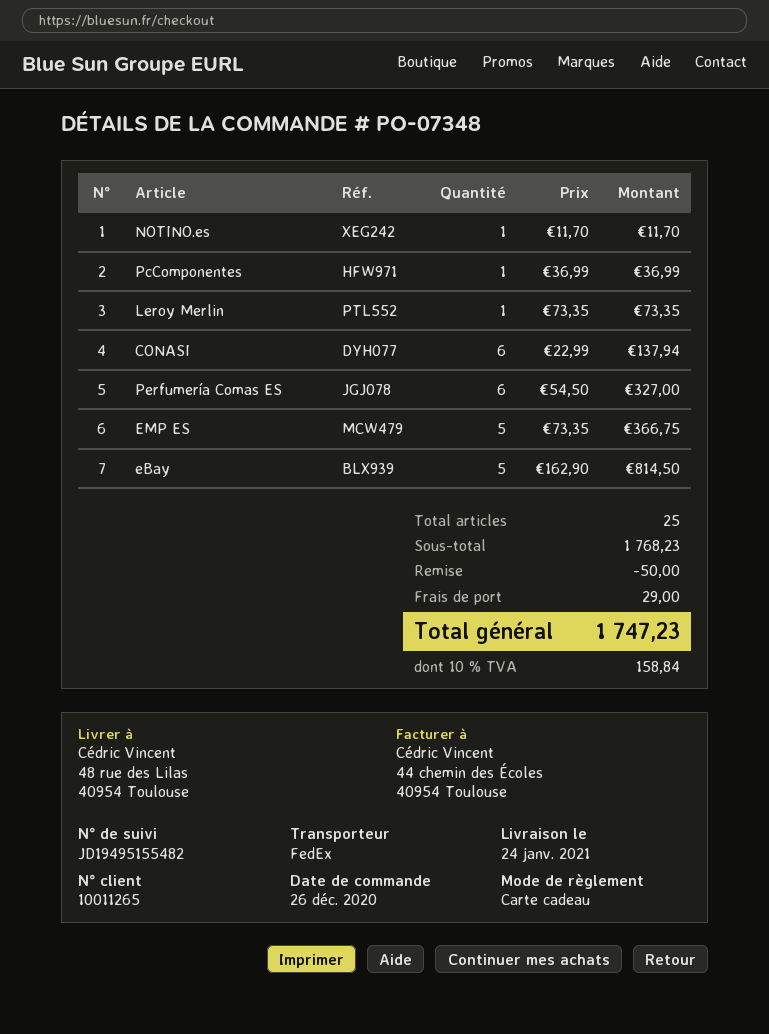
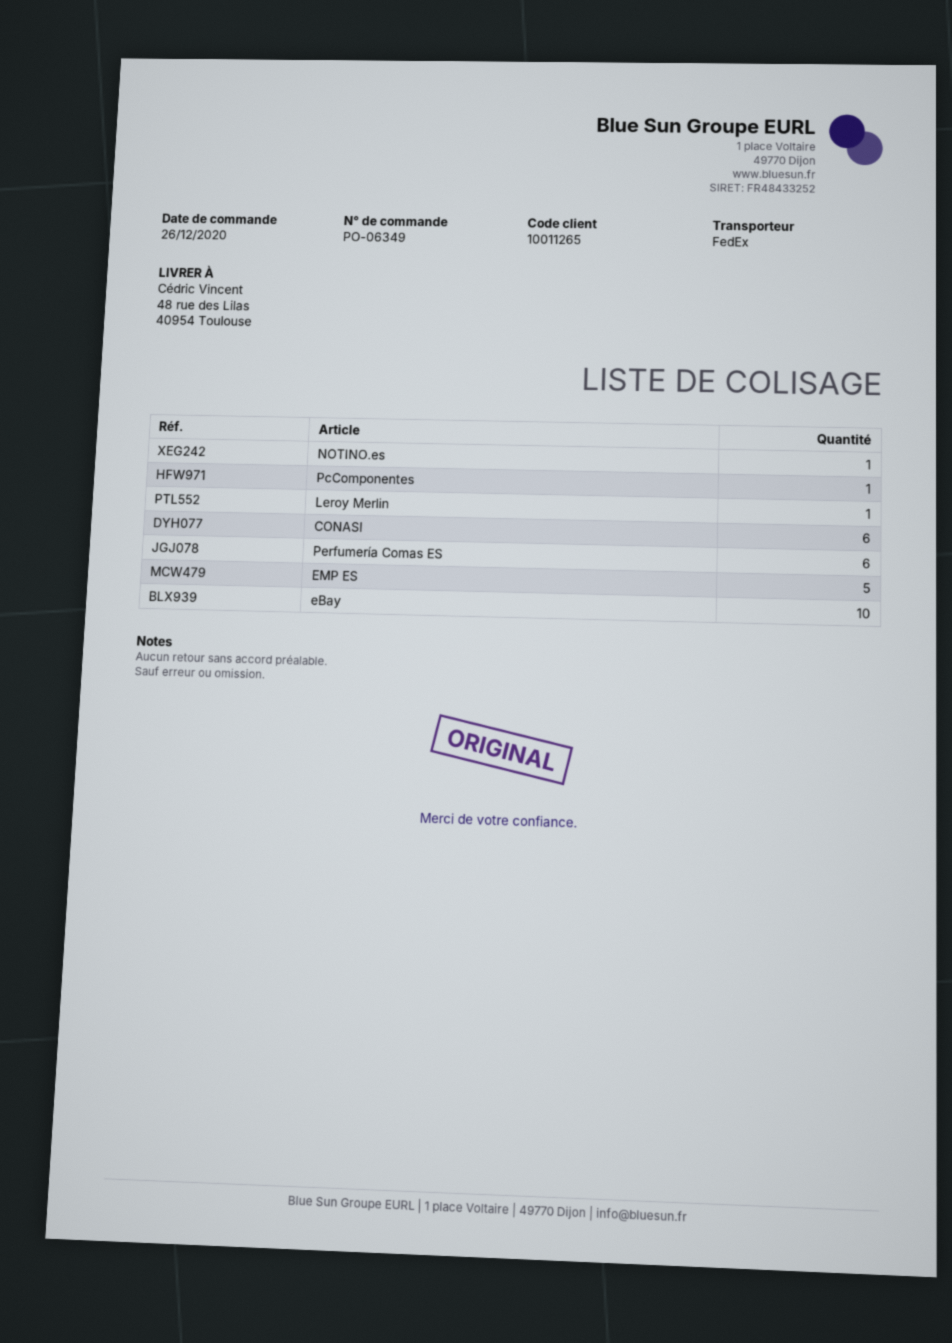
order number: PO-07348 -> PO-06349
eBay: 5 -> 10

